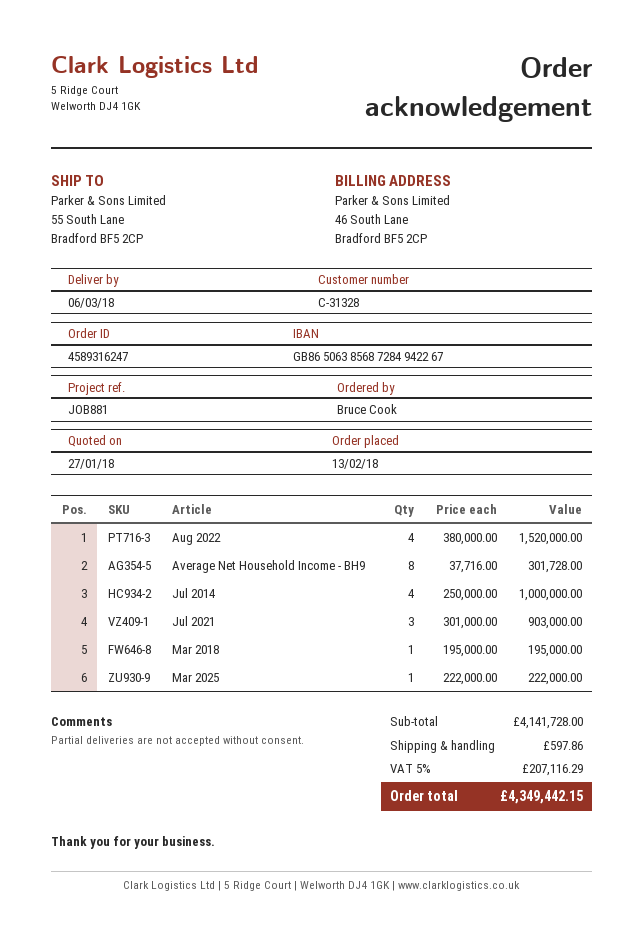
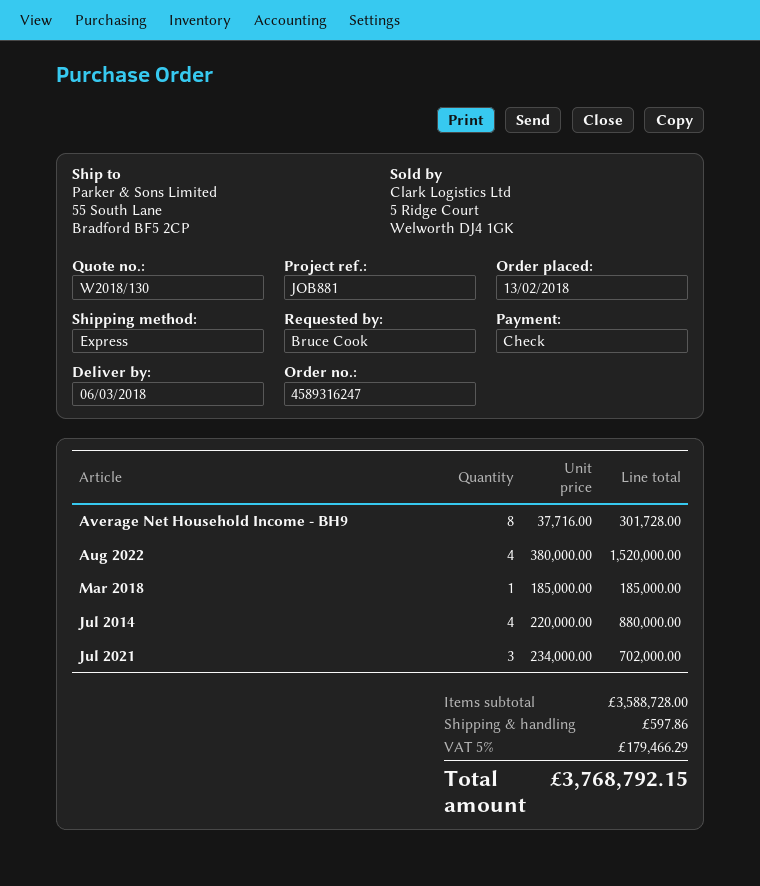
Jul 2014: 4 x 250000.00 = 1000000.00 -> 4 x 220000.00 = 880000.00
Jul 2021: 3 x 301000.00 = 903000.00 -> 3 x 234000.00 = 702000.00
Mar 2018: 1 x 195000.00 = 195000.00 -> 1 x 185000.00 = 185000.00
Mar 2025: 1 x 222000.00 = 222000.00 -> none
subtotal: 4141728.00 -> 3588728.00
tax: 5% = 207116.29 -> 5% = 179466.29
total: 4349442.15 -> 3768792.15

